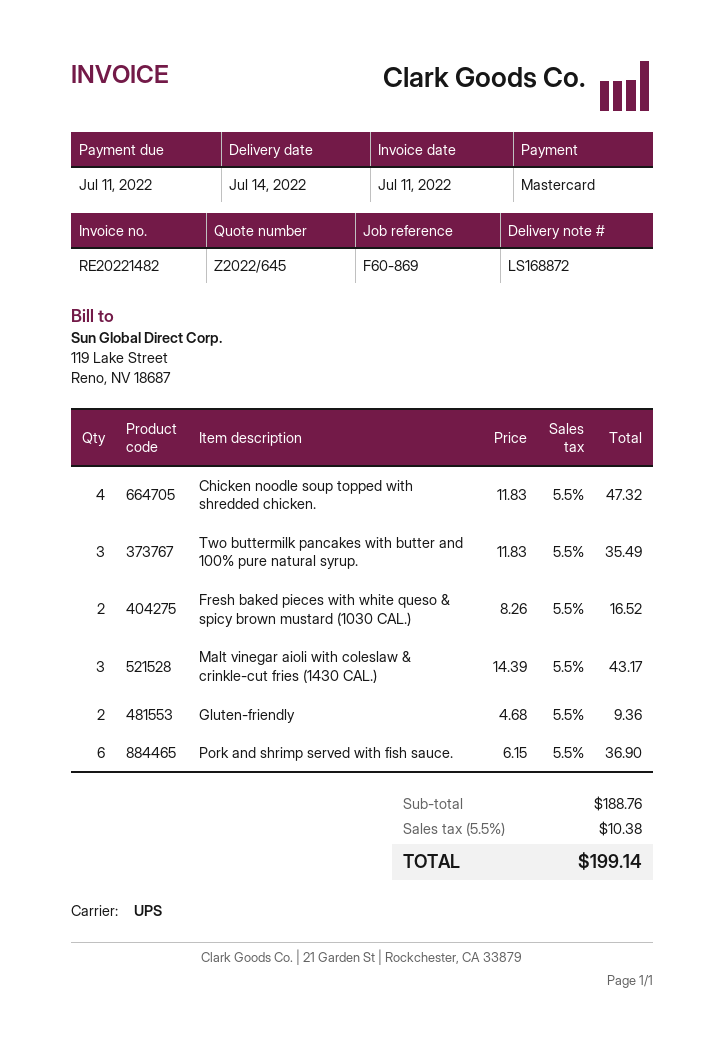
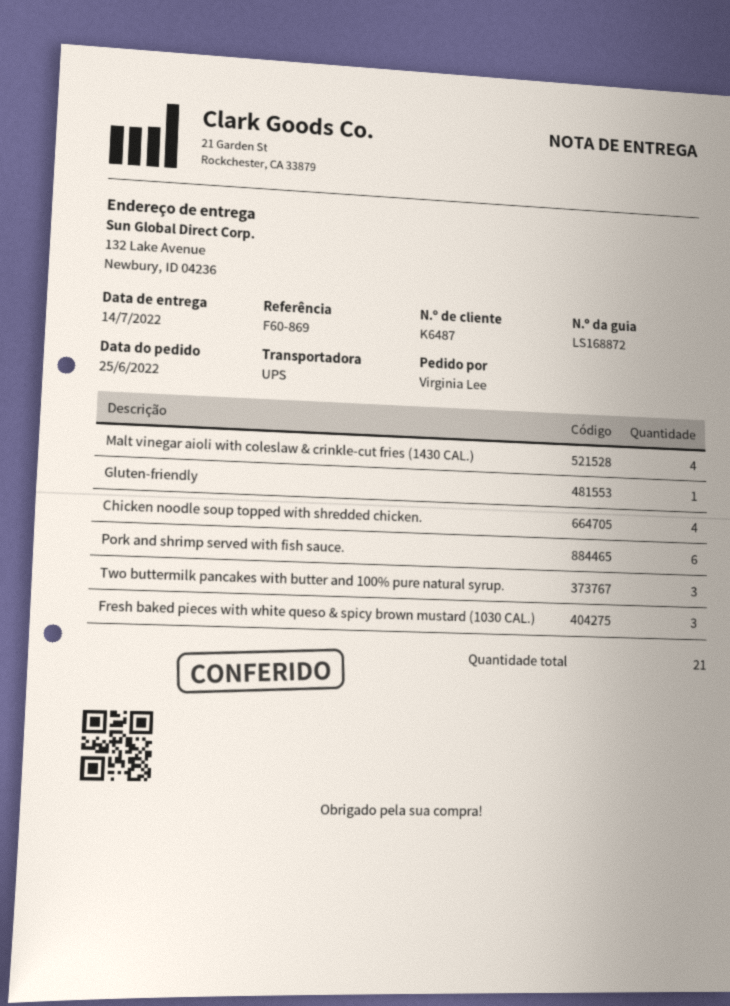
Fresh baked pieces with white queso & spicy brown mustard (1030 CAL.): 2 -> 3
Malt vinegar aioli with coleslaw & crinkle-cut fries (1430 CAL.): 3 -> 4
Gluten-friendly: 2 -> 1

